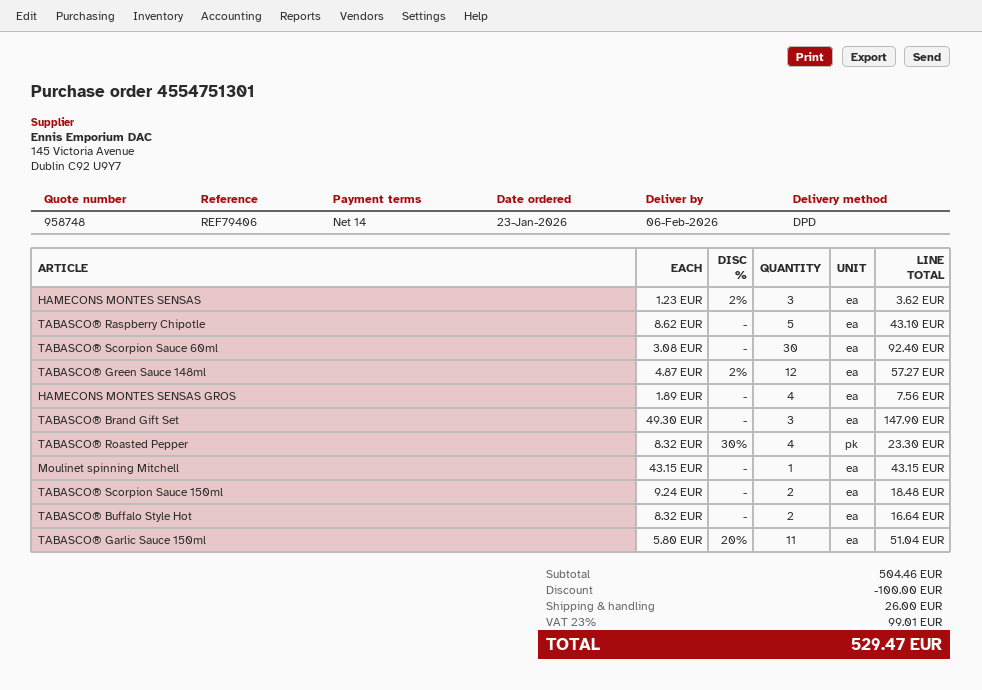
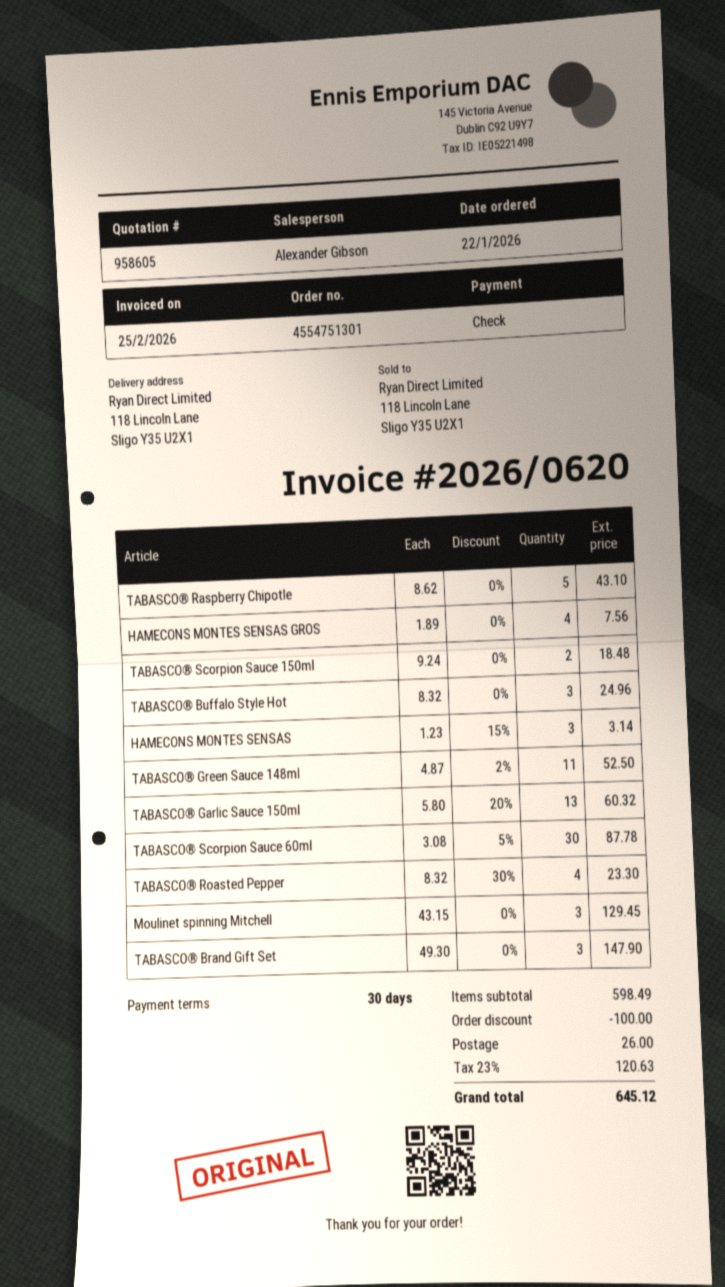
quote number: 958748 -> 958605
order date: 2026-01-23 -> 2026-01-22
payment terms: 14 days -> 30 days
HAMECONS MONTES SENSAS: 3 x 1.23 - 2% = 3.62 -> 3 x 1.23 - 15% = 3.14
TABASCO® Scorpion Sauce 60ml: 30 x 3.08 = 92.40 -> 30 x 3.08 - 5% = 87.78
TABASCO® Green Sauce 148ml: 12 x 4.87 - 2% = 57.27 -> 11 x 4.87 - 2% = 52.50
Moulinet spinning Mitchell: 1 x 43.15 = 43.15 -> 3 x 43.15 = 129.45
TABASCO® Buffalo Style Hot: 2 x 8.32 = 16.64 -> 3 x 8.32 = 24.96
TABASCO® Garlic Sauce 150ml: 11 x 5.80 - 20% = 51.04 -> 13 x 5.80 - 20% = 60.32
subtotal: 504.46 -> 598.49
tax: 23% = 99.01 -> 23% = 120.63
total: 529.47 -> 645.12

